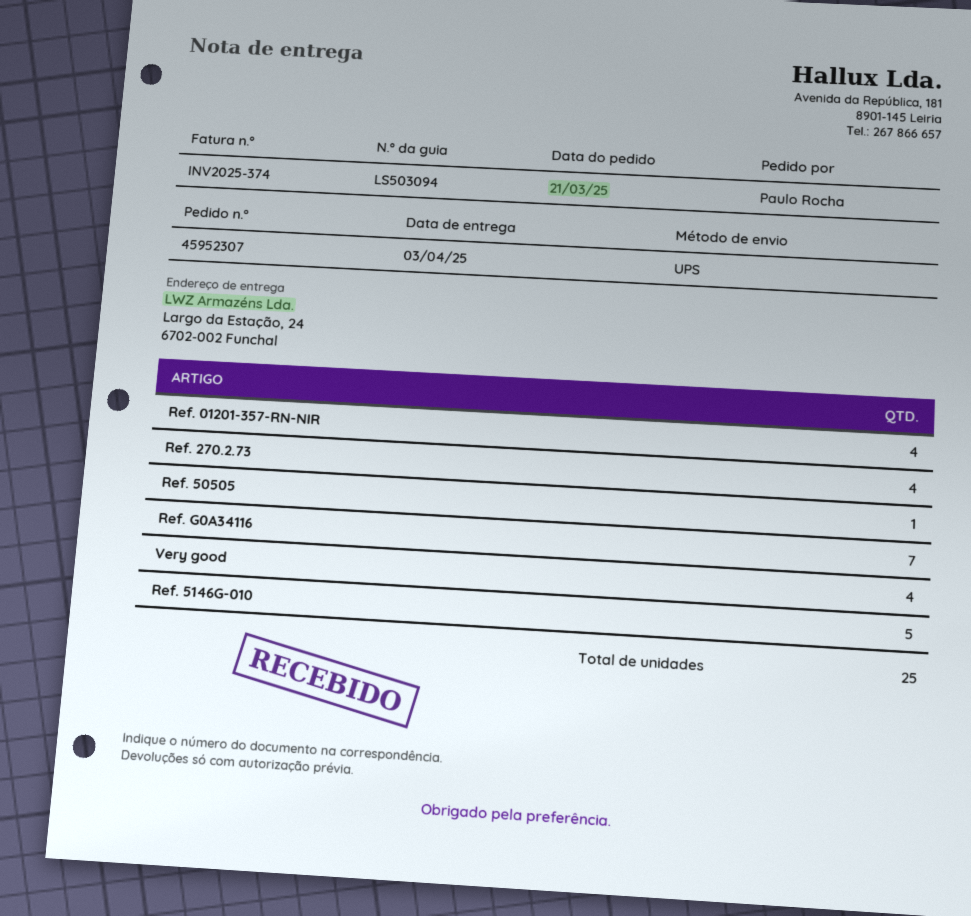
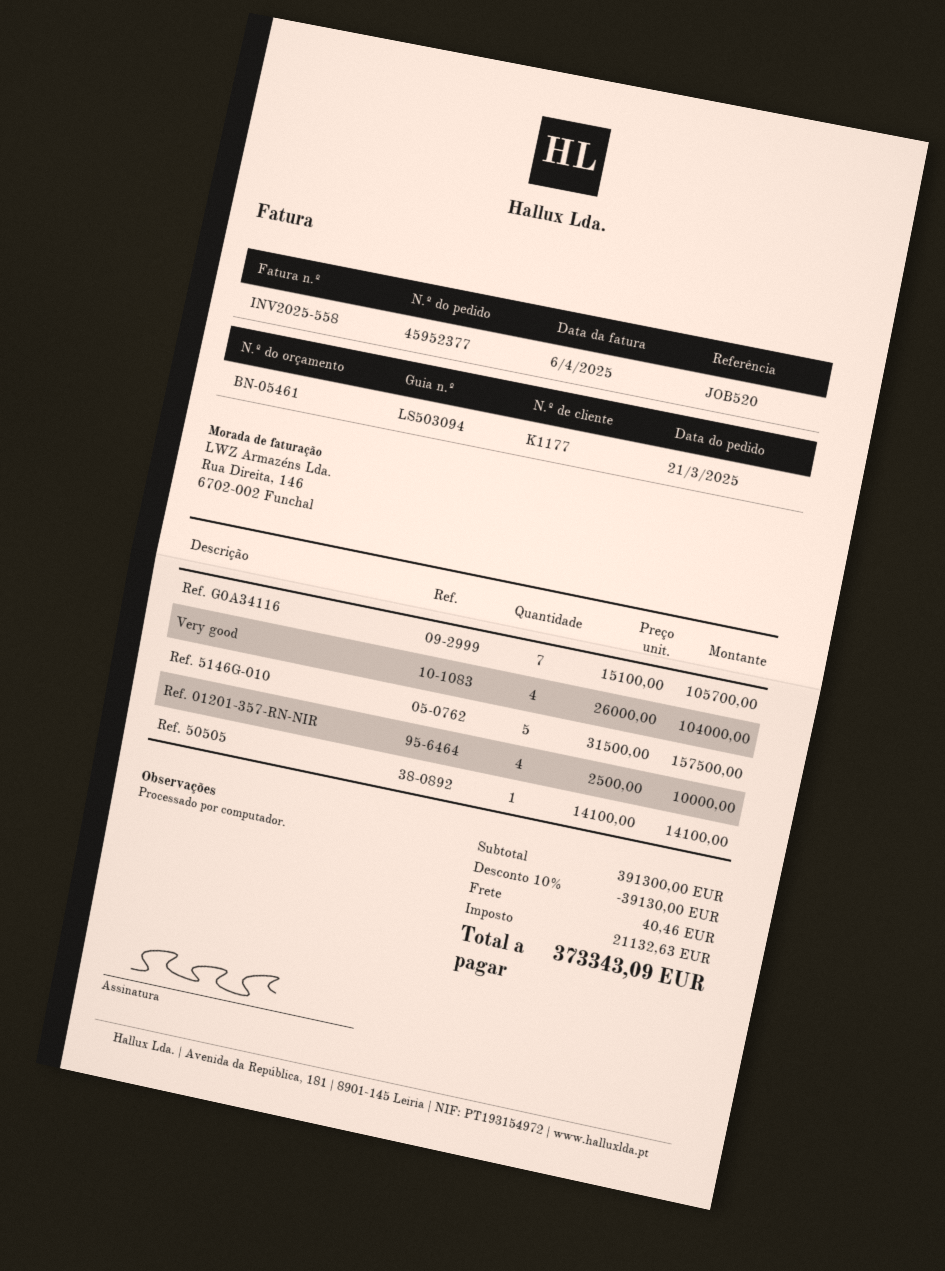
order number: 45952307 -> 45952377
invoice number: INV2025-374 -> INV2025-558
Ref. 270.2.73: 4 -> none

